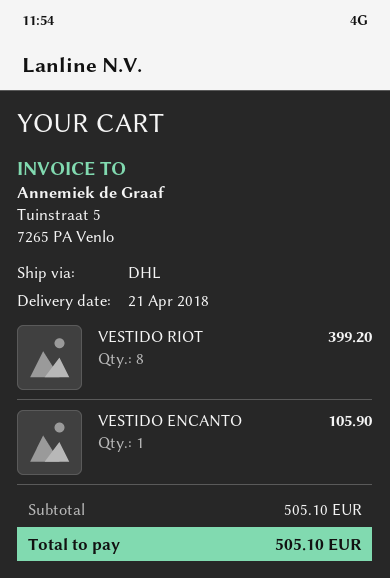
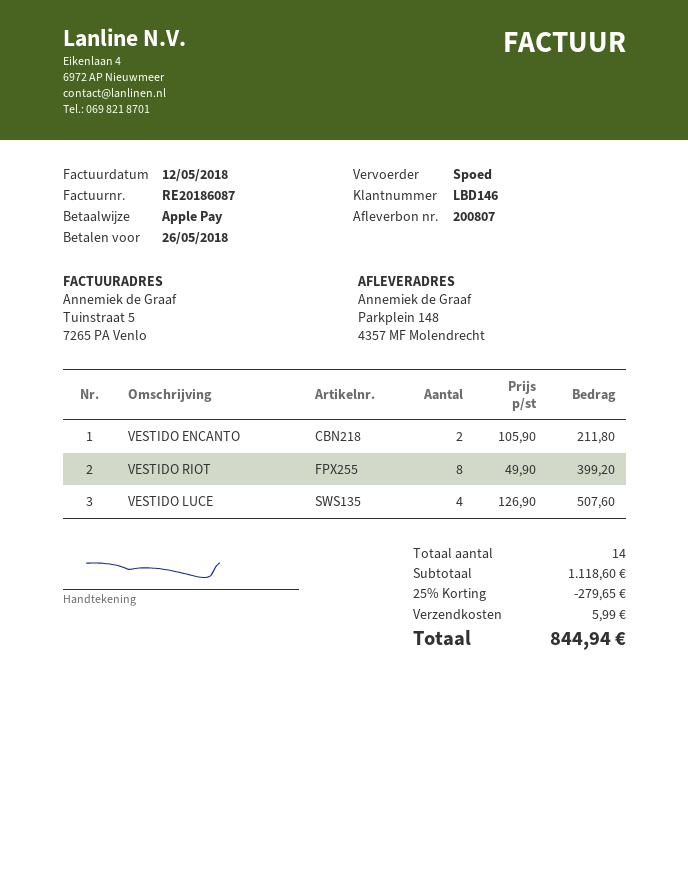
shipping method: DHL -> express
VESTIDO ENCANTO: 1 for 105.90 -> 2 for 211.80
VESTIDO LUCE: none -> 4 for 507.60
subtotal: 505.10 -> 1118.60
discount: none -> 25% = 279.65
shipping: none -> 5.99
total: 505.10 -> 844.94

